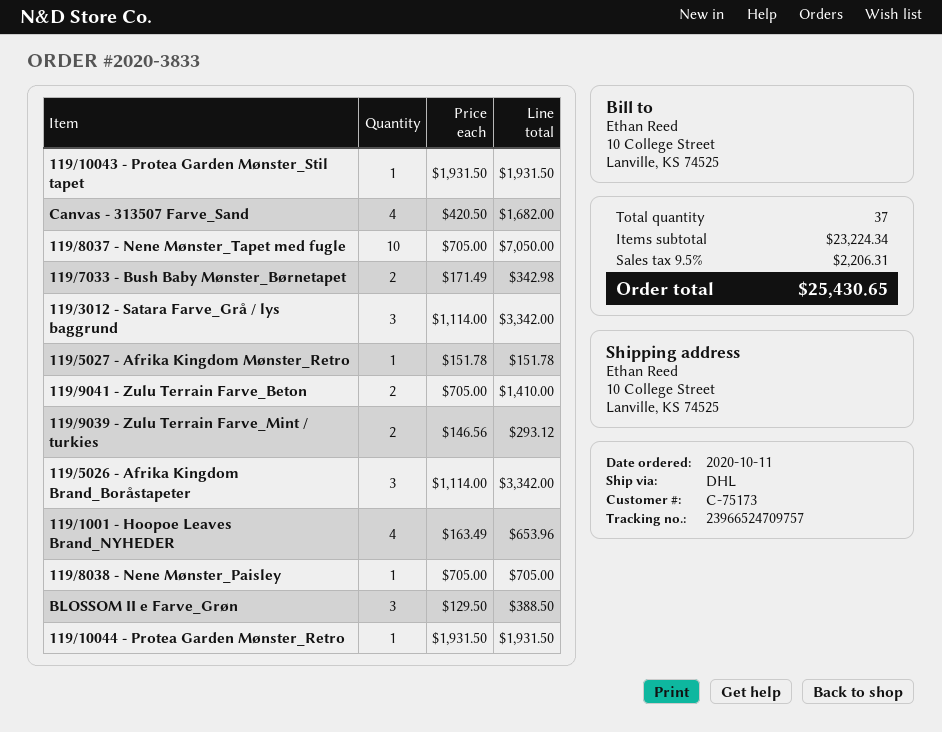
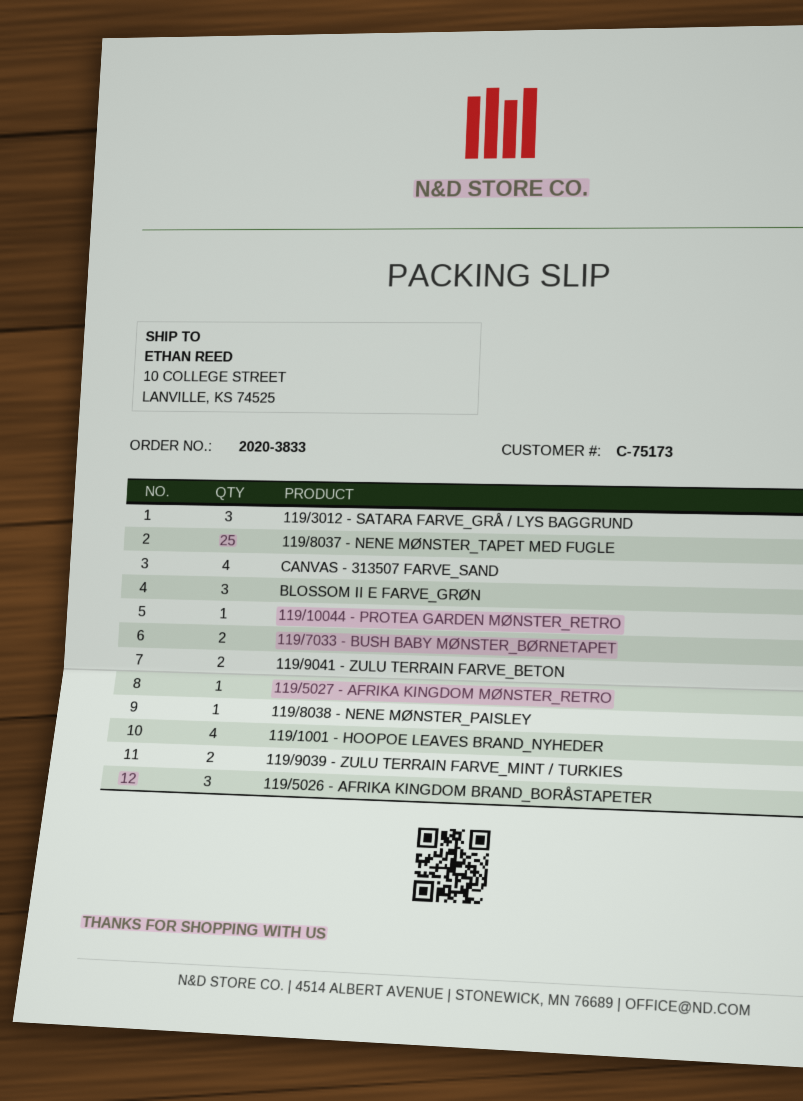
119/10043 - Protea Garden Mønster_Stil tapet: 1 -> none
119/8037 - Nene Mønster_Tapet med fugle: 10 -> 25

